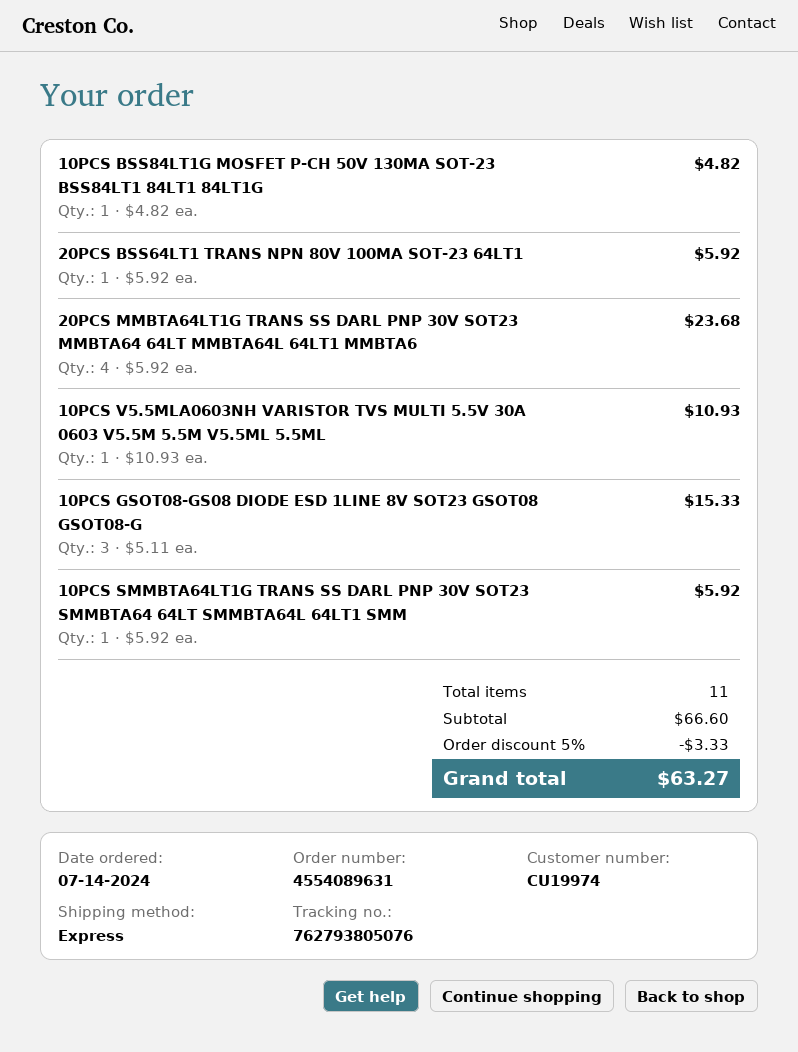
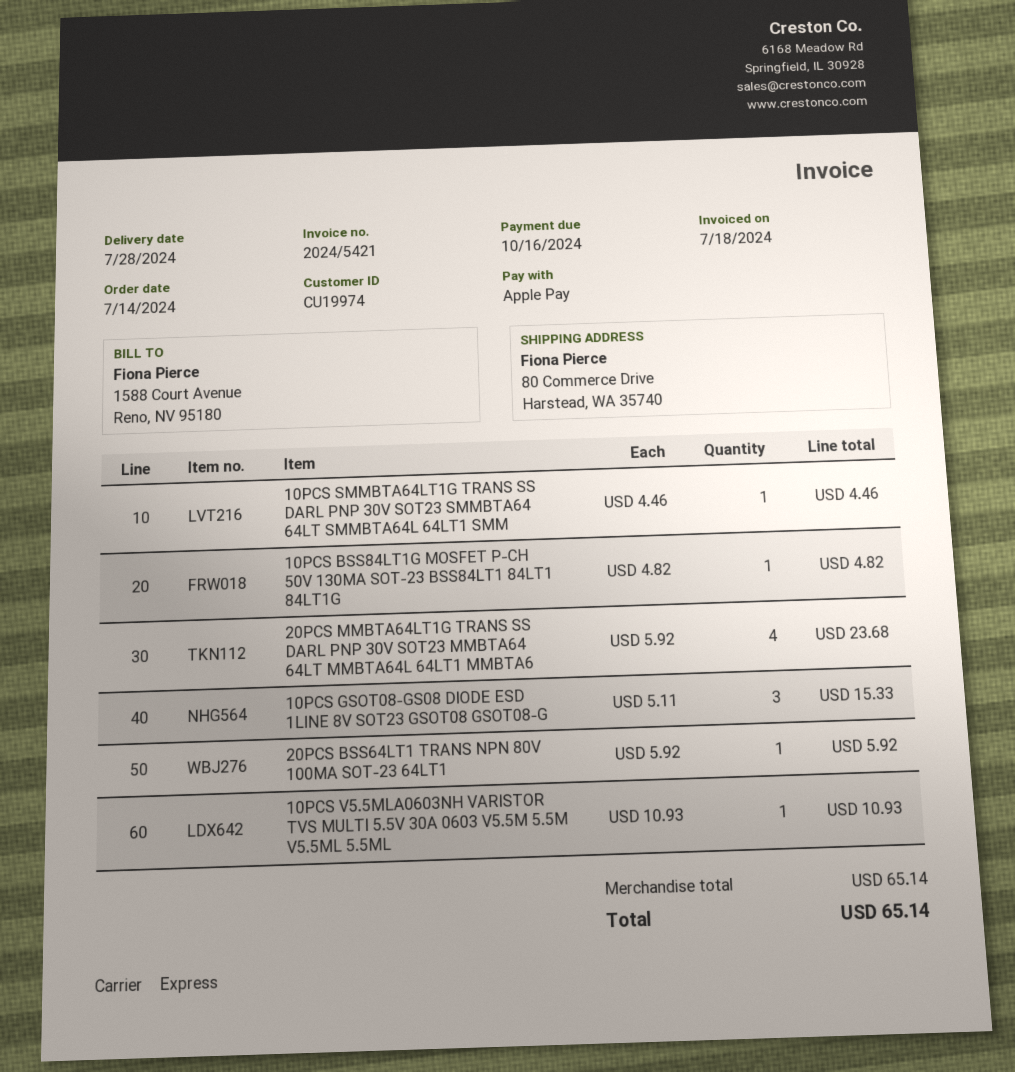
10PCS SMMBTA64LT1G TRANS SS DARL PNP 30V SOT23 SMMBTA64 64LT SMMBTA64L 64LT1 SMM: 1 x 5.92 = 5.92 -> 1 x 4.46 = 4.46
subtotal: 66.60 -> 65.14
discount: 5% = 3.33 -> none
total: 63.27 -> 65.14

